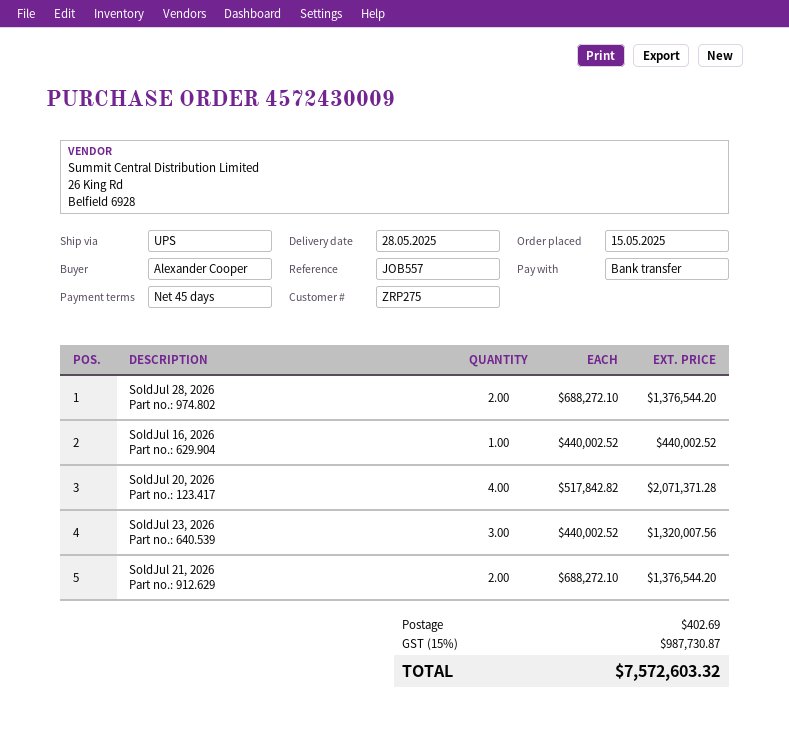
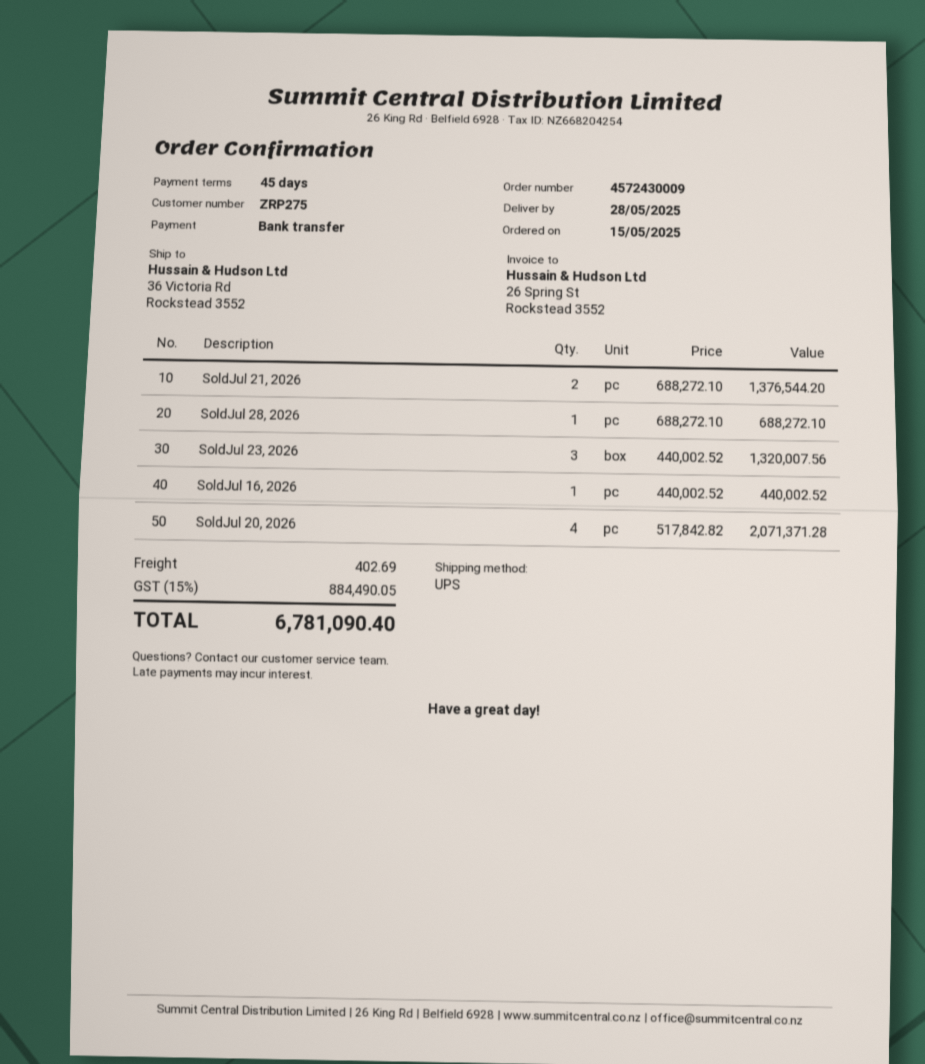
SoldJul 28, 2026: 2 x 688272.10 = 1376544.20 -> 1 x 688272.10 = 688272.10
tax: 15% = 987730.87 -> 15% = 884490.05
total: 7572603.32 -> 6781090.40

